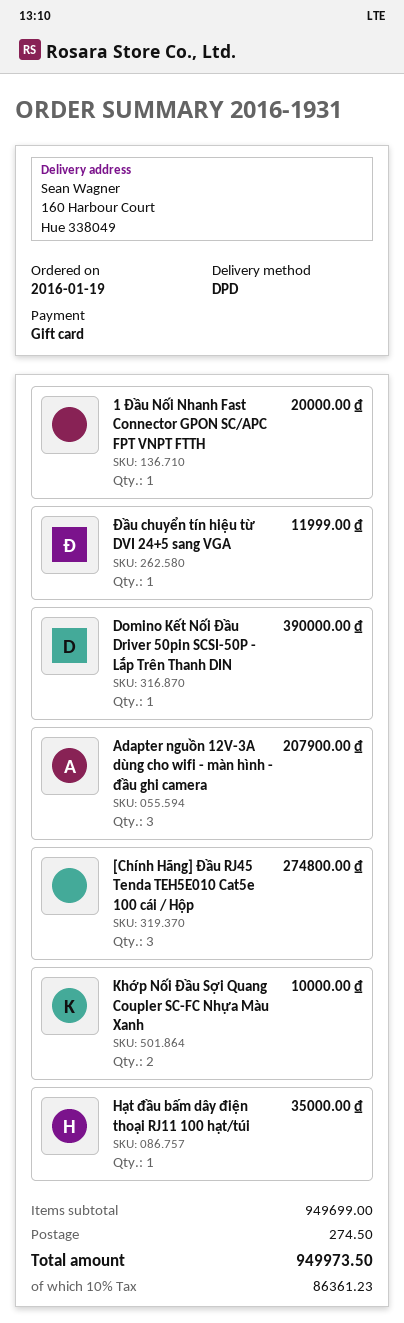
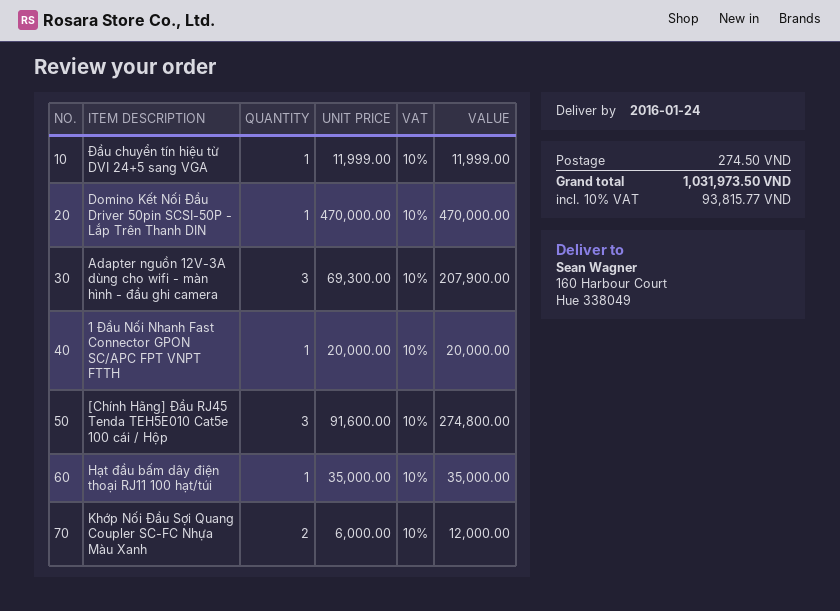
Domino Kết Nối Đầu Driver 50pin SCSI-50P - Lắp Trên Thanh DIN: 1 for 390000.00 -> 1 for 470000.00
Khớp Nối Đầu Sợi Quang Coupler SC-FC Nhựa Màu Xanh: 2 for 10000.00 -> 2 for 12000.00
tax: 10% = 86361.23 -> 10% = 93815.77
total: 949973.50 -> 1031973.50

